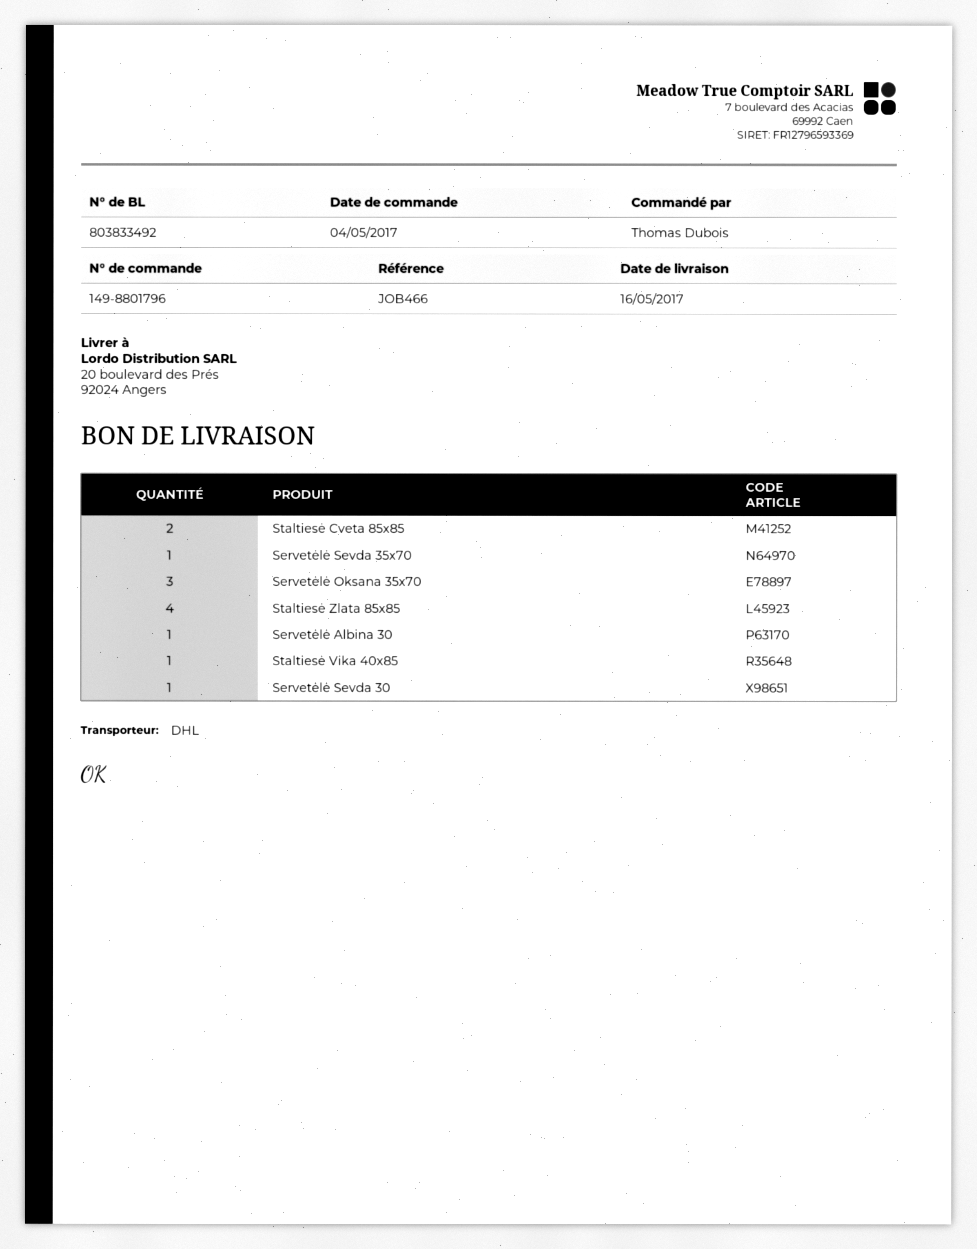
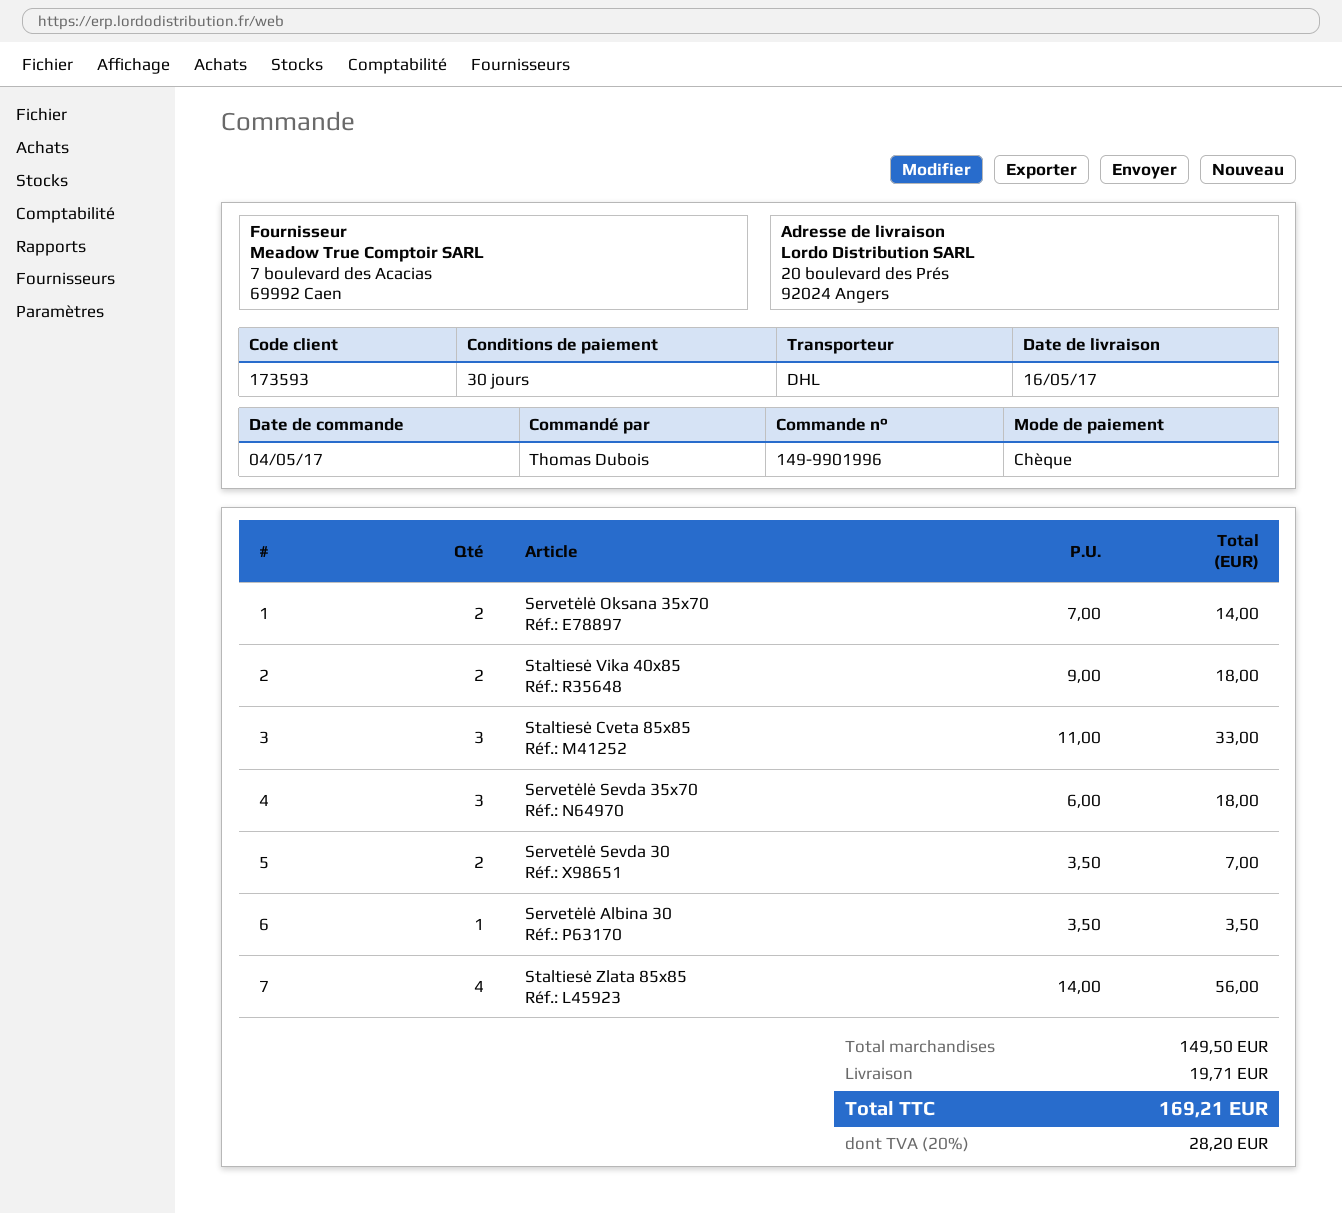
order number: 149-8801796 -> 149-9901996
Staltiesė Cveta 85x85: 2 -> 3
Servetėlė Sevda 35x70: 1 -> 3
Servetėlė Oksana 35x70: 3 -> 2
Staltiesė Vika 40x85: 1 -> 2
Servetėlė Sevda 30: 1 -> 2

